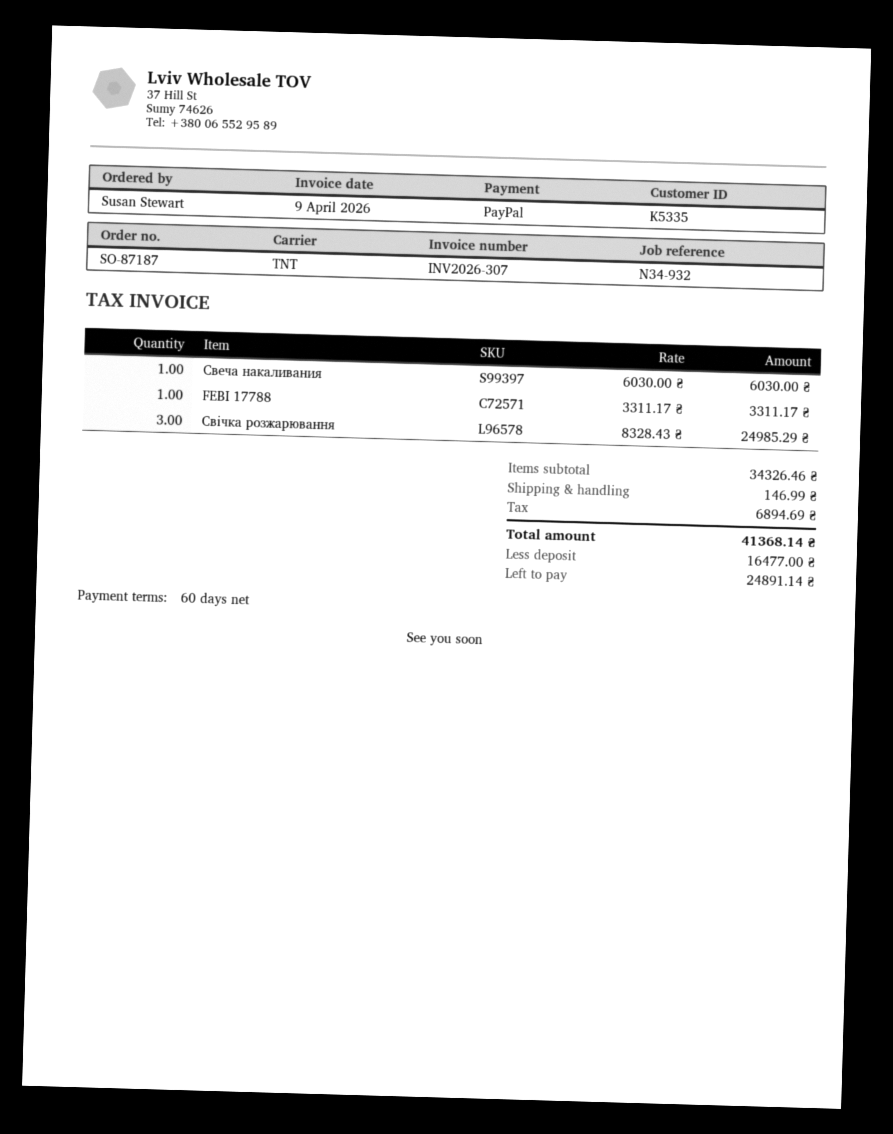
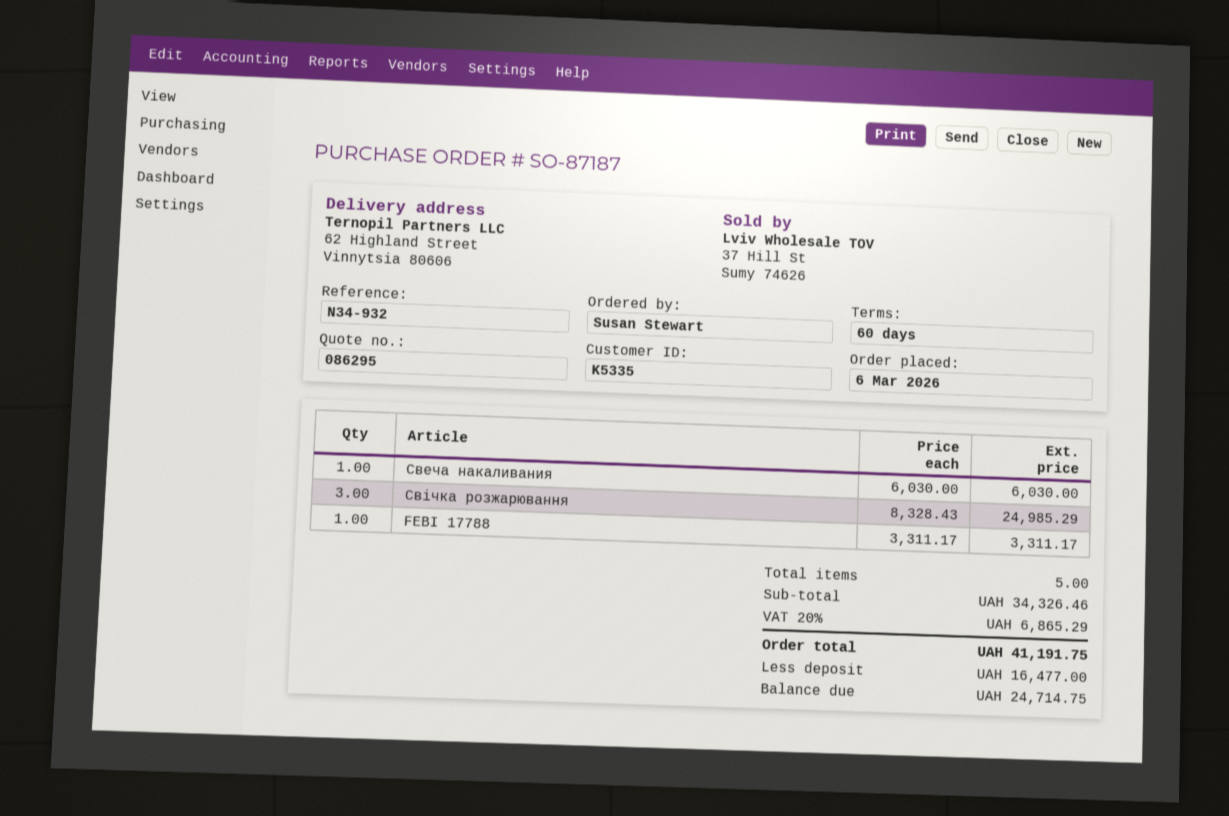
shipping: 146.99 -> none
tax: 6894.69 -> 6865.29
total: 41368.14 -> 41191.75
balance: 24891.14 -> 24714.75

